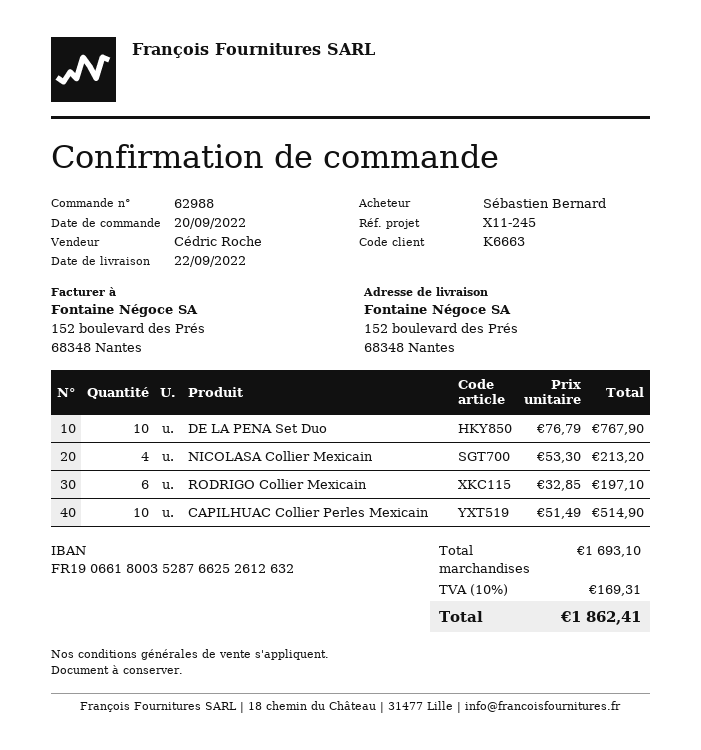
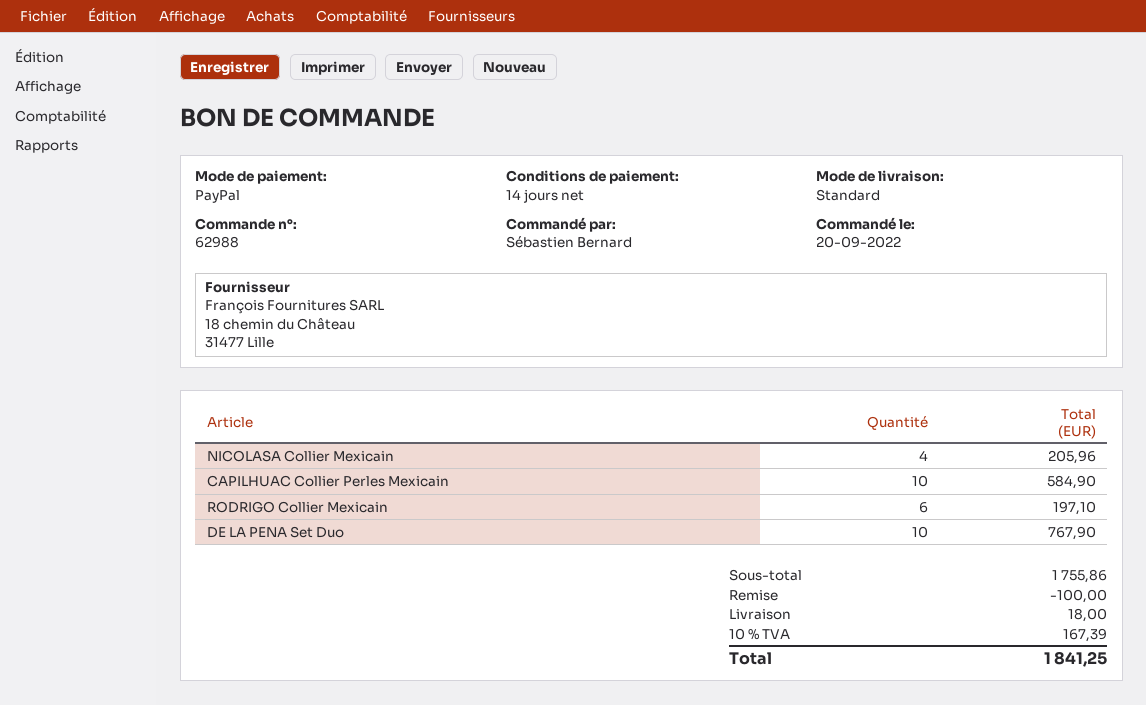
NICOLASA Collier Mexicain: 4 for 213.20 -> 4 for 205.96
CAPILHUAC Collier Perles Mexicain: 10 for 514.90 -> 10 for 584.90
subtotal: 1693.10 -> 1755.86
discount: none -> 100.00
shipping: none -> 18.00
tax: 10% = 169.31 -> 10% = 167.39
total: 1862.41 -> 1841.25

